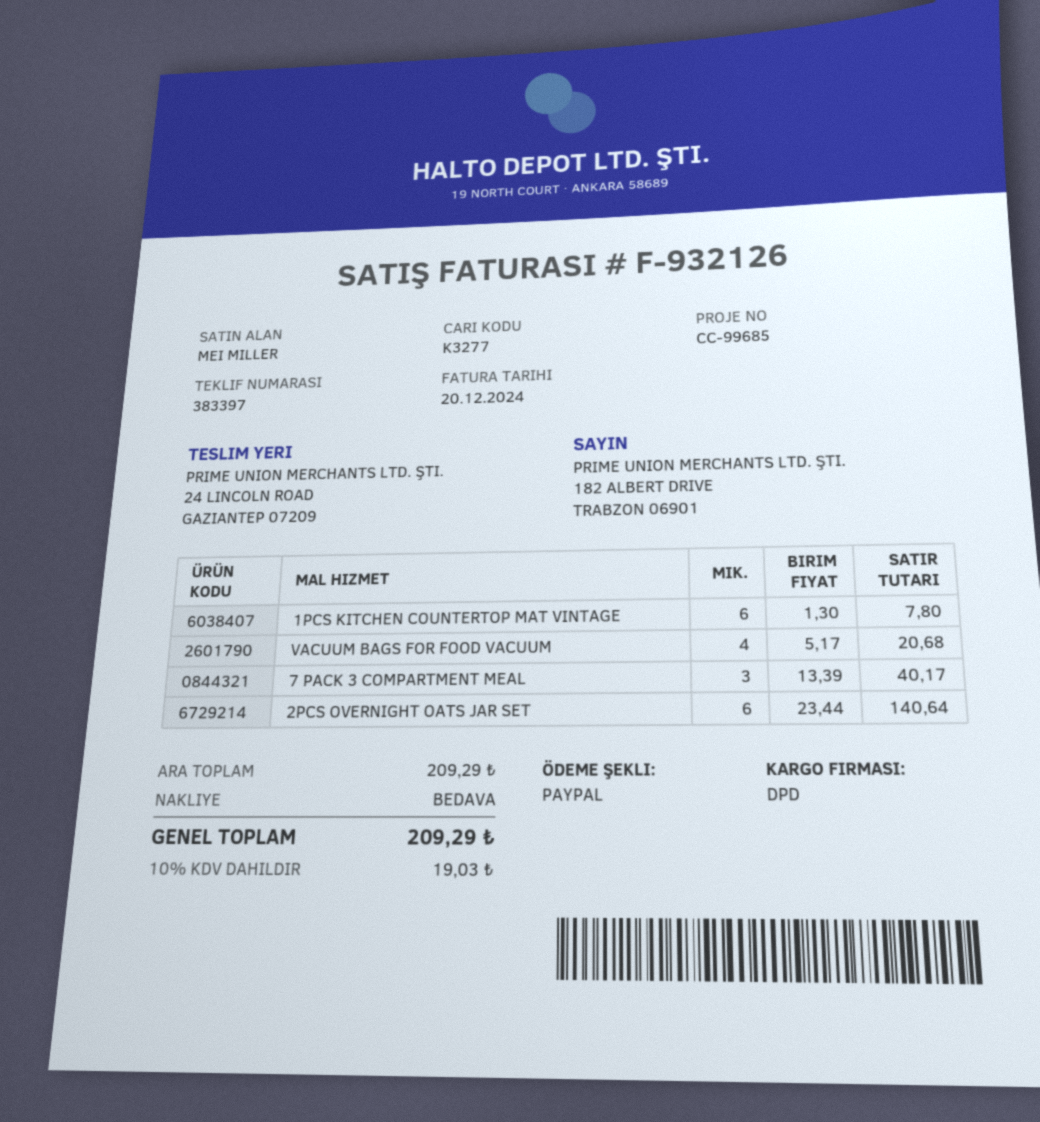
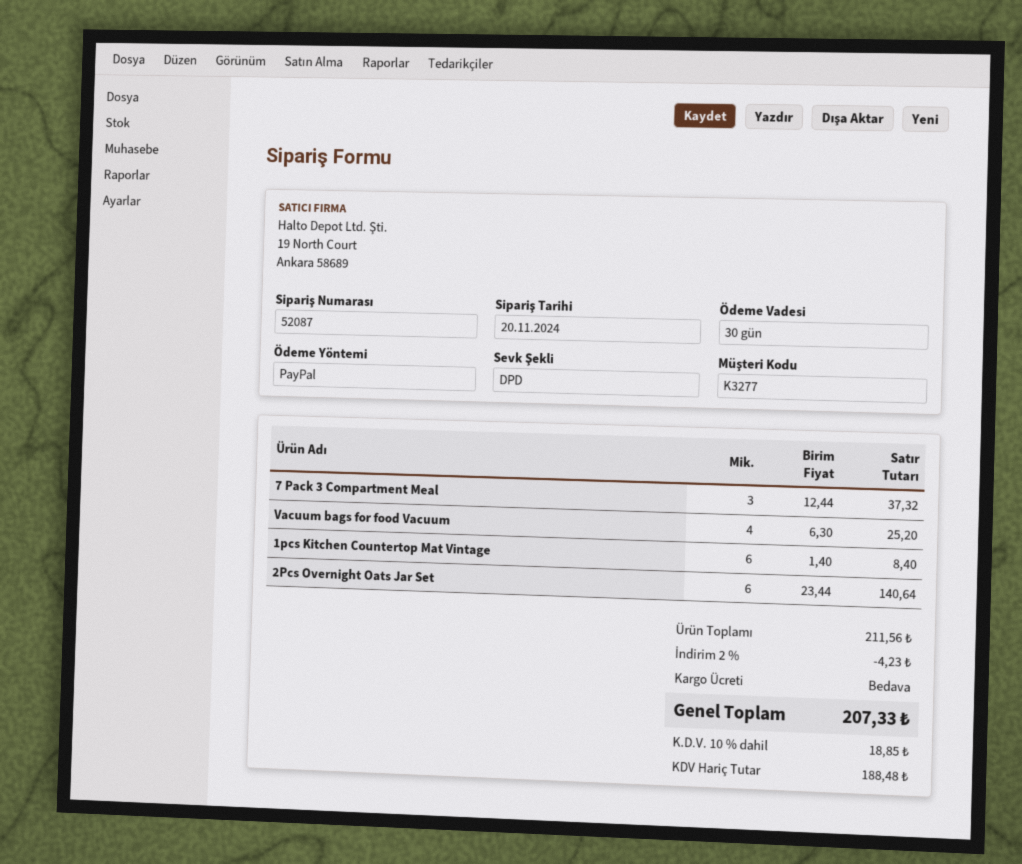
1PCS KITCHEN COUNTERTOP MAT VINTAGE: 6 x 1.30 = 7.80 -> 6 x 1.40 = 8.40
VACUUM BAGS FOR FOOD VACUUM: 4 x 5.17 = 20.68 -> 4 x 6.30 = 25.20
7 PACK 3 COMPARTMENT MEAL: 3 x 13.39 = 40.17 -> 3 x 12.44 = 37.32
subtotal: 209.29 -> 211.56
discount: none -> 2% = 4.23
tax: 10% = 19.03 -> 10% = 18.85
total: 209.29 -> 207.33

